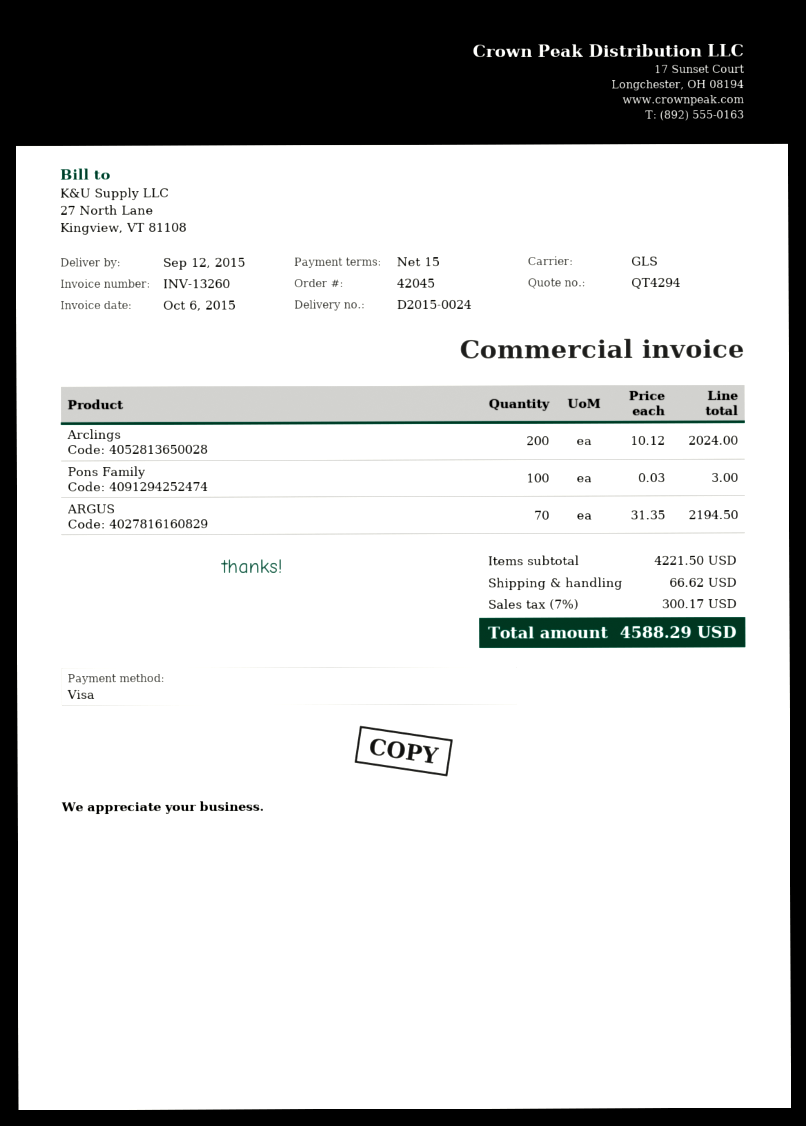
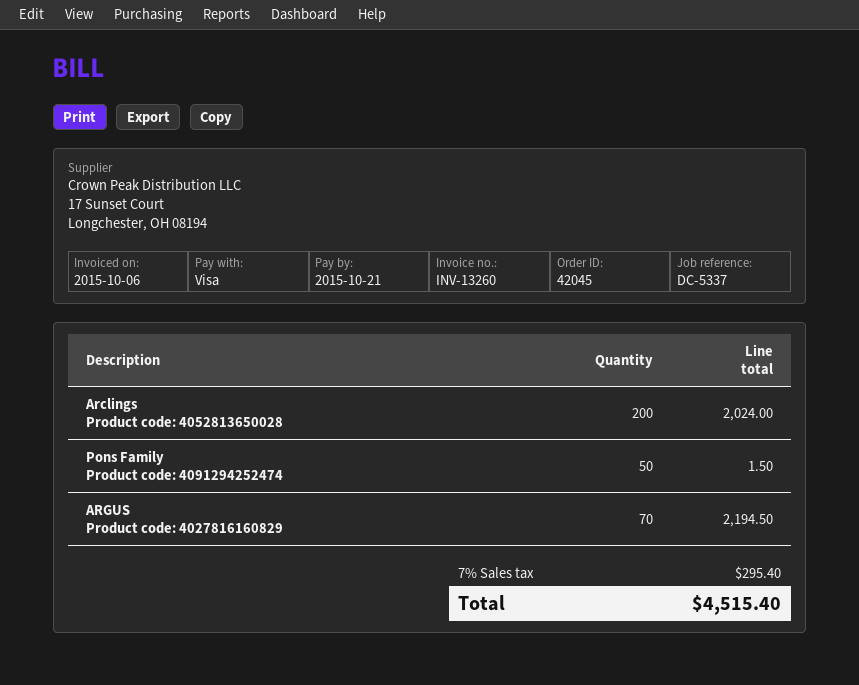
Pons Family: 100 for 3.00 -> 50 for 1.50
shipping: 66.62 -> none
tax: 7% = 300.17 -> 7% = 295.40
total: 4588.29 -> 4515.40

